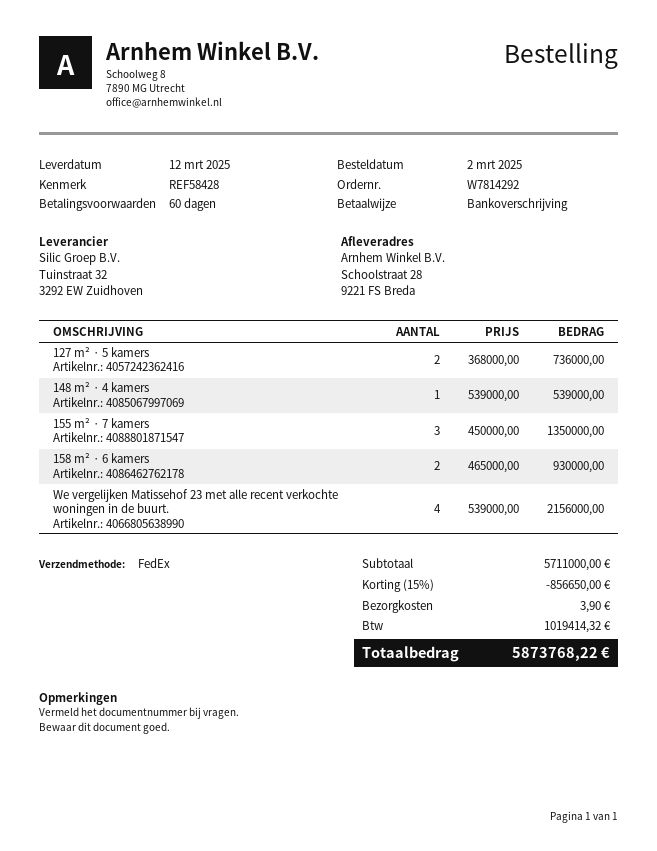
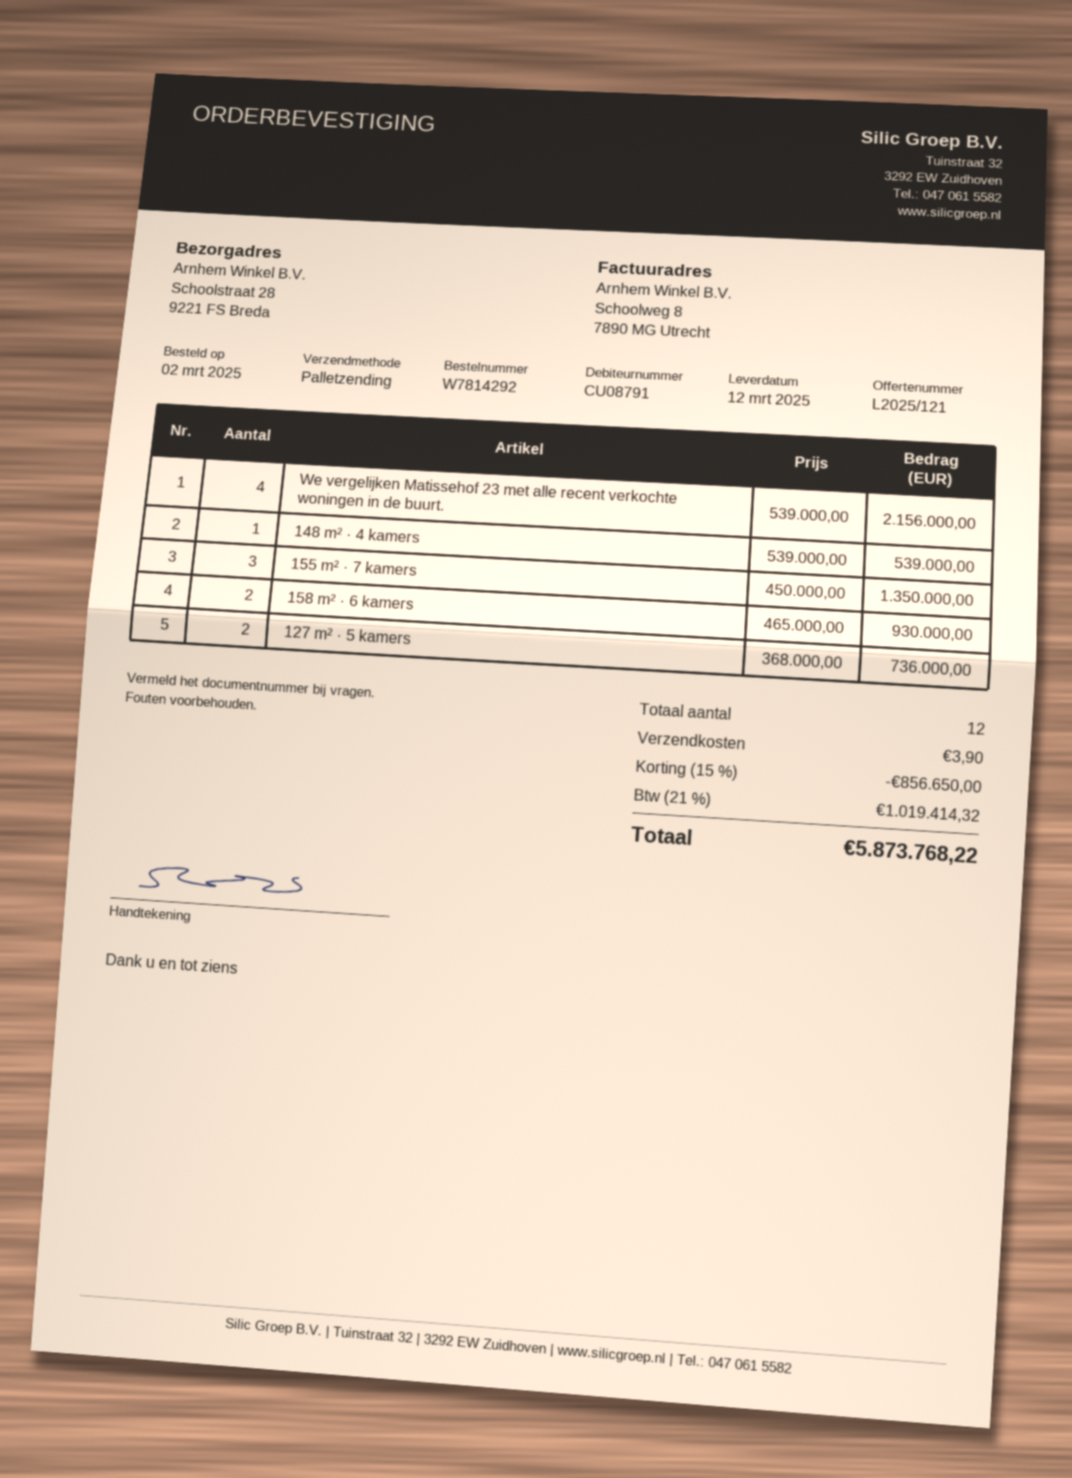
shipping method: FedEx -> pallet freight

